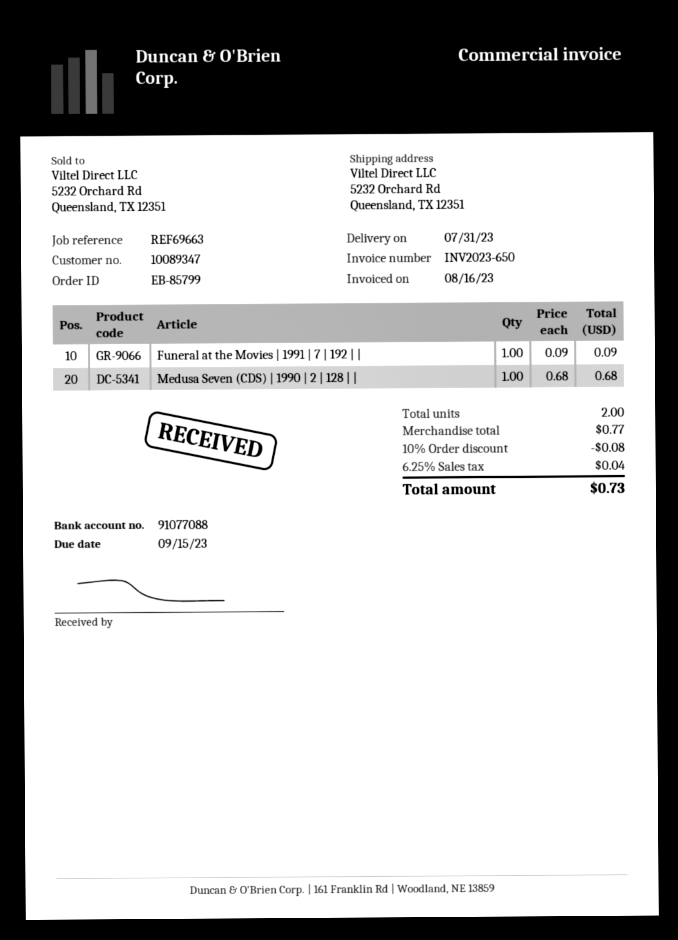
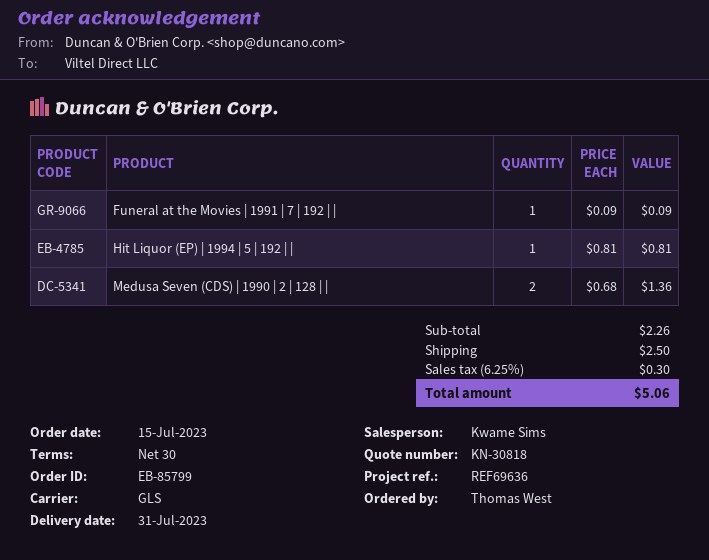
reference: REF69663 -> REF69636
Medusa Seven (CDS) | 1990 | 2 | 128 | |: 1 x 0.68 = 0.68 -> 2 x 0.68 = 1.36
Hit Liquor (EP) | 1994 | 5 | 192 | |: none -> 1 x 0.81 = 0.81
subtotal: 0.77 -> 2.26
discount: 10% = 0.08 -> none
shipping: none -> 2.50
tax: 6.25% = 0.04 -> 6.25% = 0.30
total: 0.73 -> 5.06

